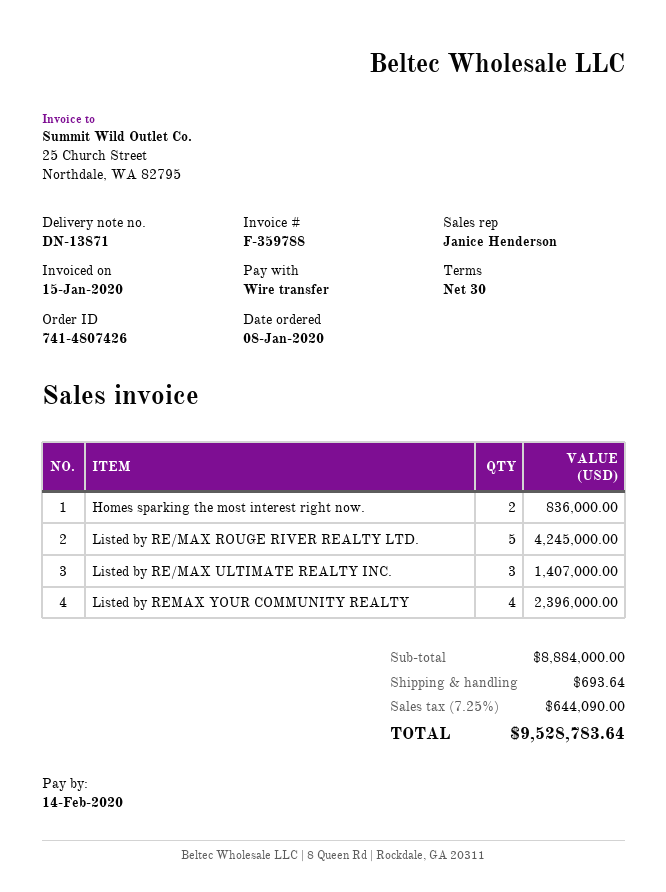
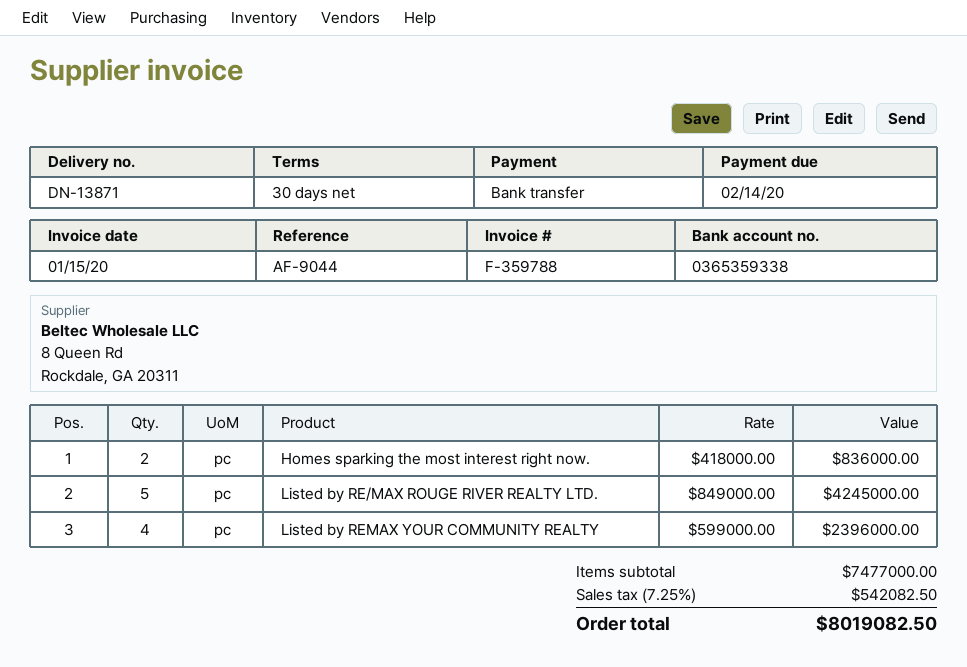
Listed by RE/MAX ULTIMATE REALTY INC.: 3 for 1407000.00 -> none
subtotal: 8884000.00 -> 7477000.00
shipping: 693.64 -> none
tax: 7.25% = 644090.00 -> 7.25% = 542082.50
total: 9528783.64 -> 8019082.50

